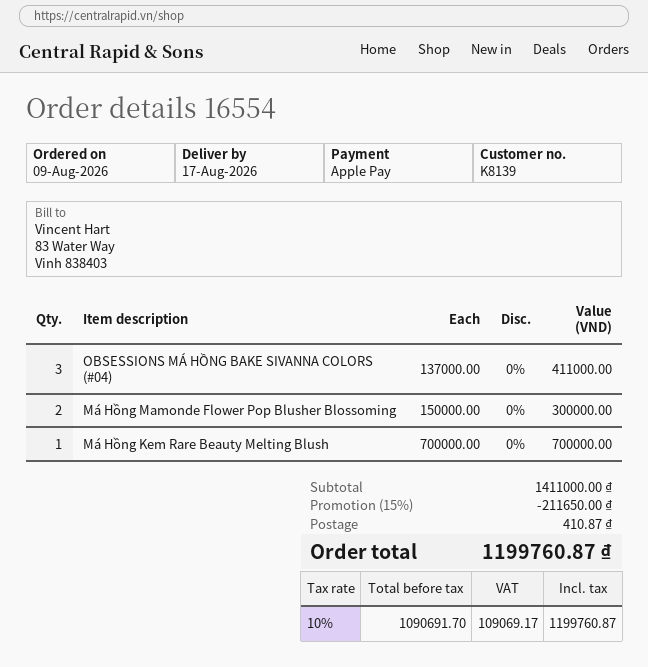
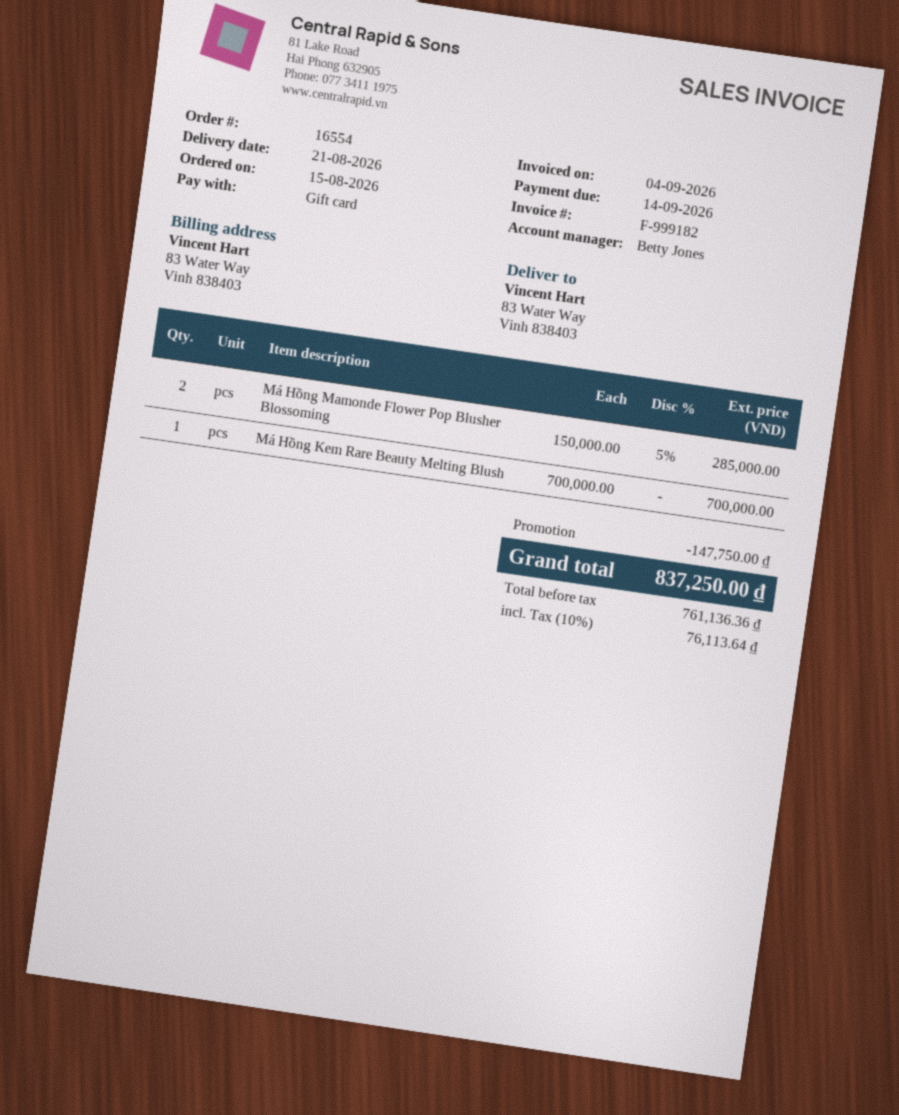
order date: 2026-08-09 -> 2026-08-15
delivery date: 2026-08-17 -> 2026-08-21
payment method: Apple Pay -> gift card
OBSESSIONS MÁ HỒNG BAKE SIVANNA COLORS (#04): 3 x 137000.00 = 411000.00 -> none
Má Hồng Mamonde Flower Pop Blusher Blossoming: 2 x 150000.00 = 300000.00 -> 2 x 150000.00 - 5% = 285000.00
discount: 211650.00 -> 147750.00
shipping: 410.87 -> none
net: 1090691.70 -> 761136.36
tax: 10% = 109069.17 -> 10% = 76113.64
total: 1199760.87 -> 837250.00

